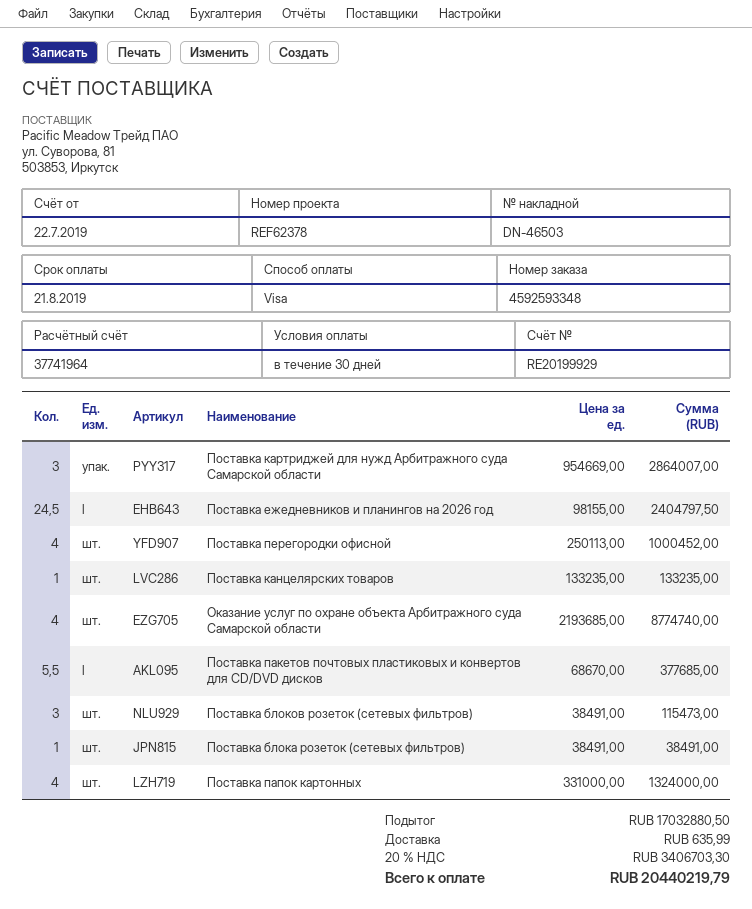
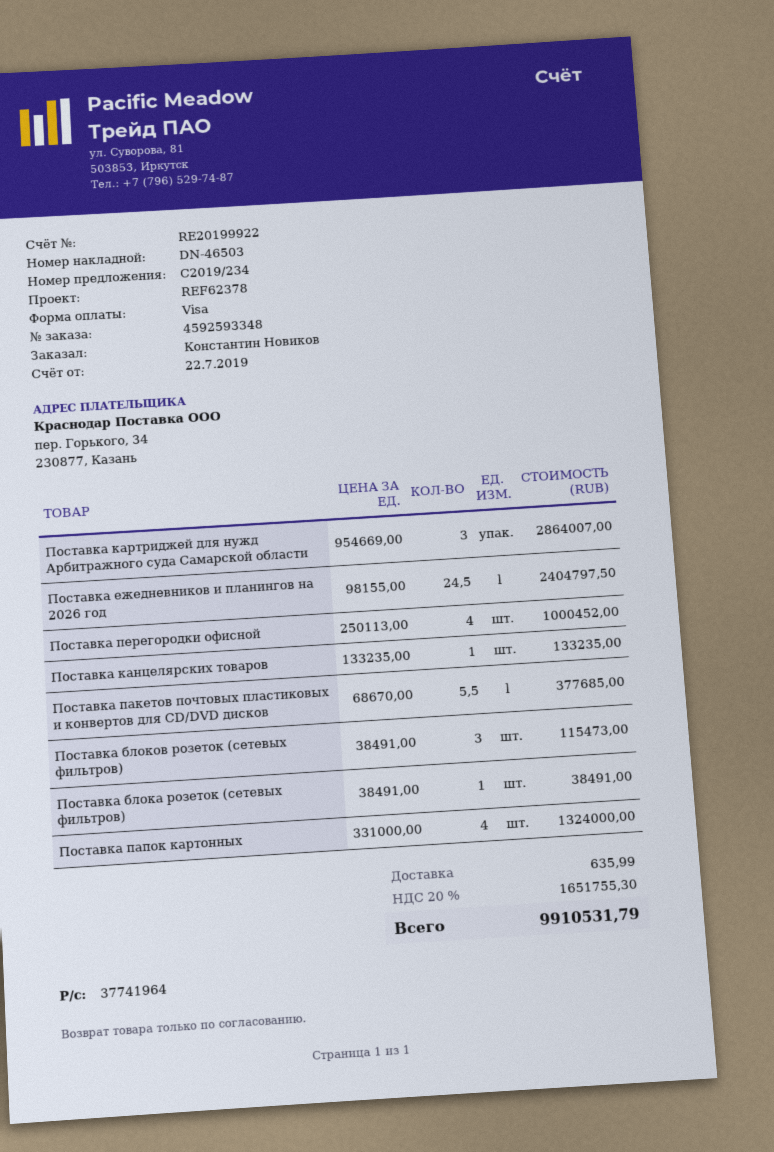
invoice number: RE20199929 -> RE20199922
Оказание услуг по охране объекта Арбитражного суда Самарской области: 4 x 2193685.00 = 8774740.00 -> none
tax: 20% = 3406703.30 -> 20% = 1651755.30
total: 20440219.79 -> 9910531.79

